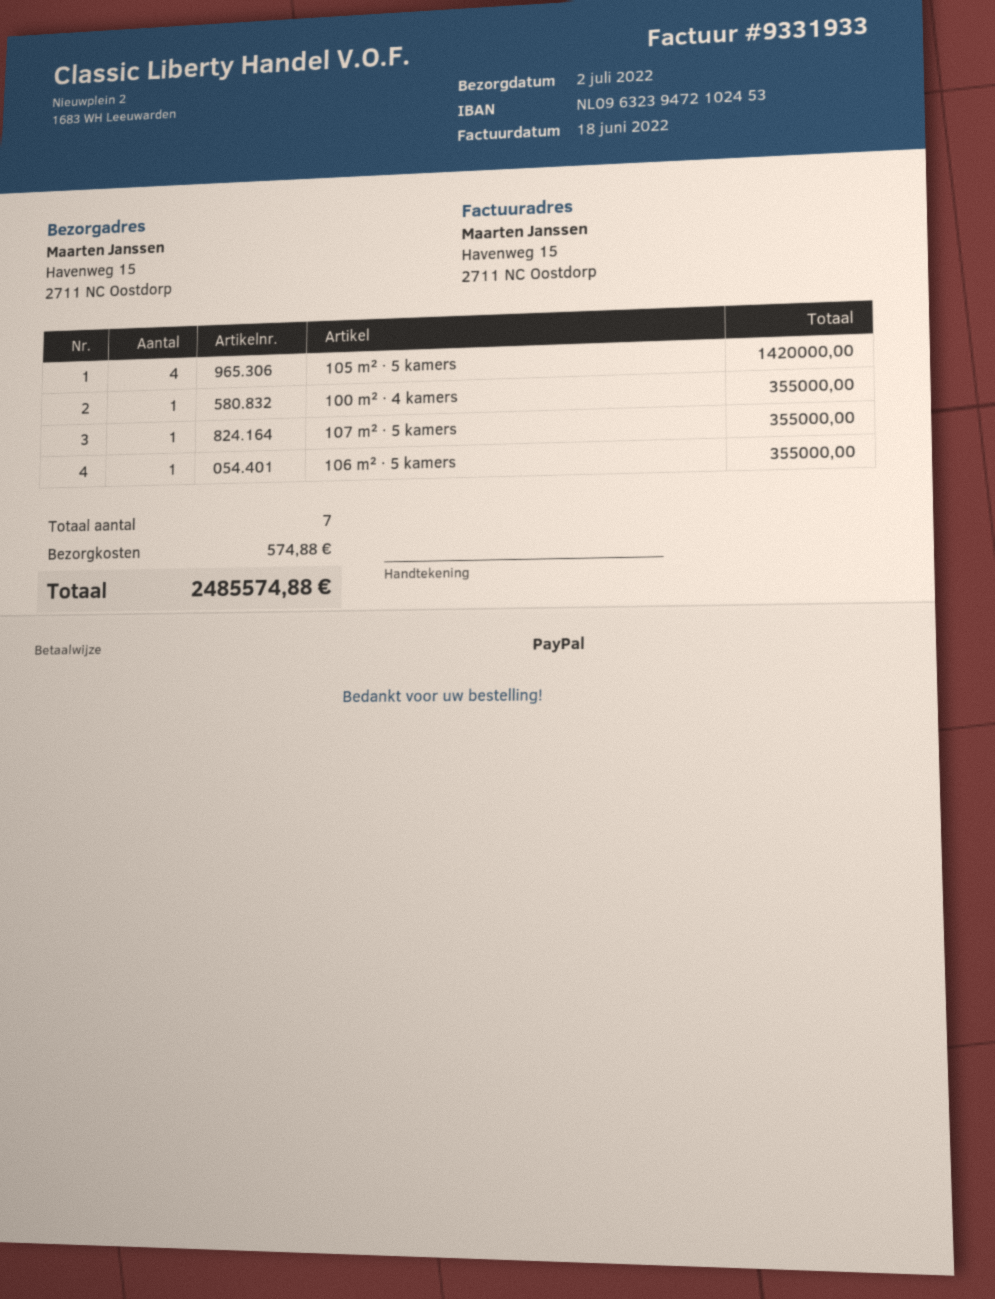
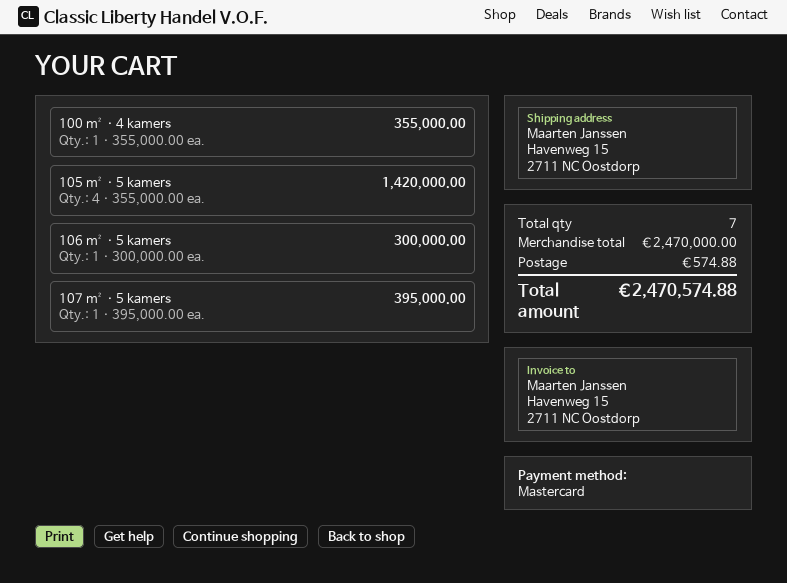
payment method: PayPal -> Mastercard
107 m² · 5 kamers: 1 for 355000.00 -> 1 for 395000.00
106 m² · 5 kamers: 1 for 355000.00 -> 1 for 300000.00
total: 2485574.88 -> 2470574.88

